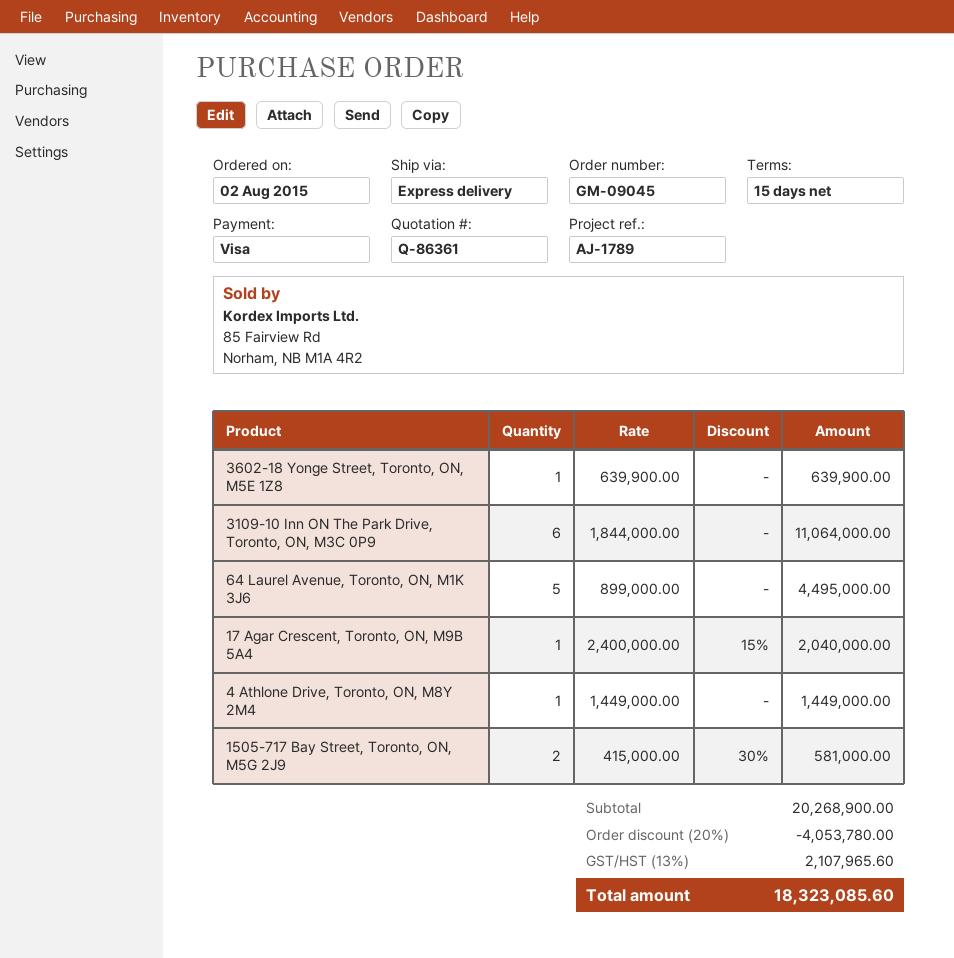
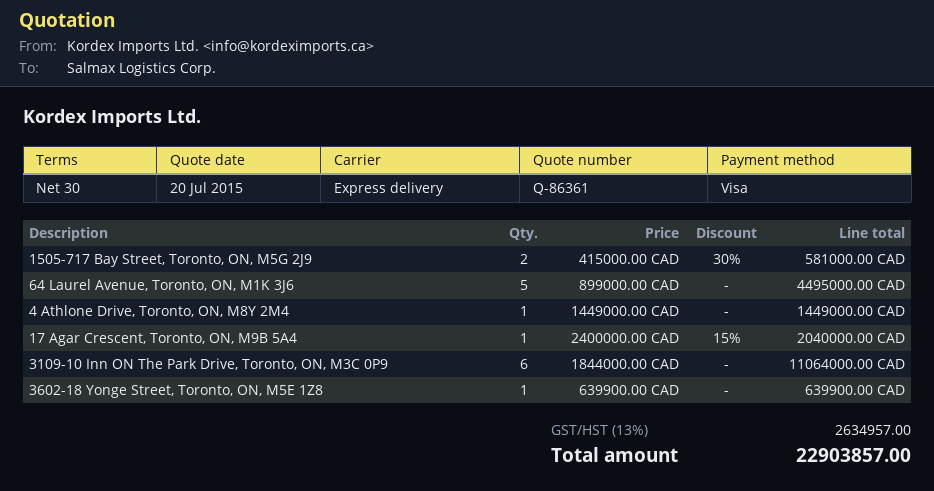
payment terms: 15 days -> 30 days
discount: 20% = 4053780.00 -> none
tax: 13% = 2107965.60 -> 13% = 2634957.00
total: 18323085.60 -> 22903857.00

